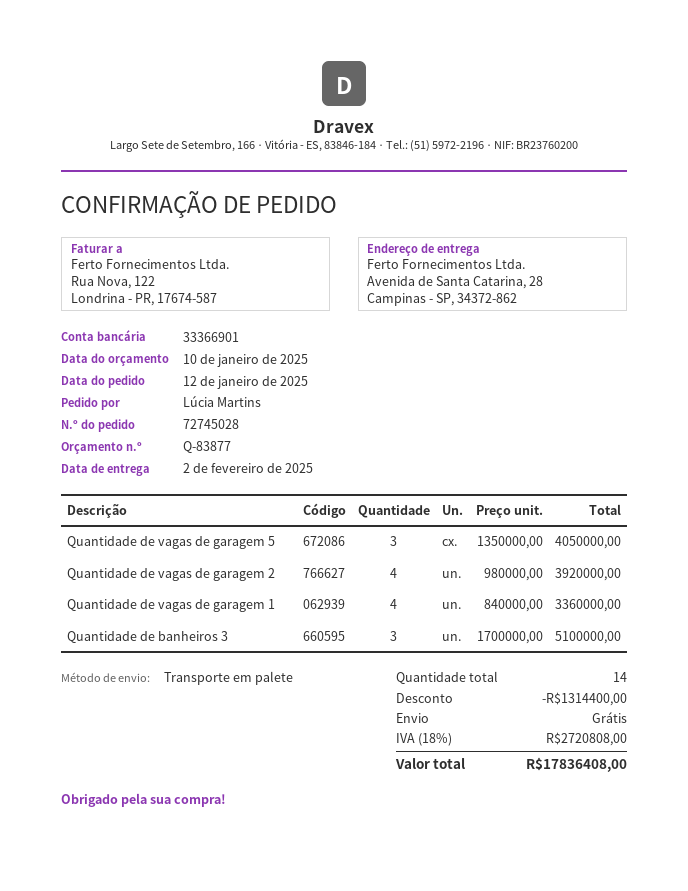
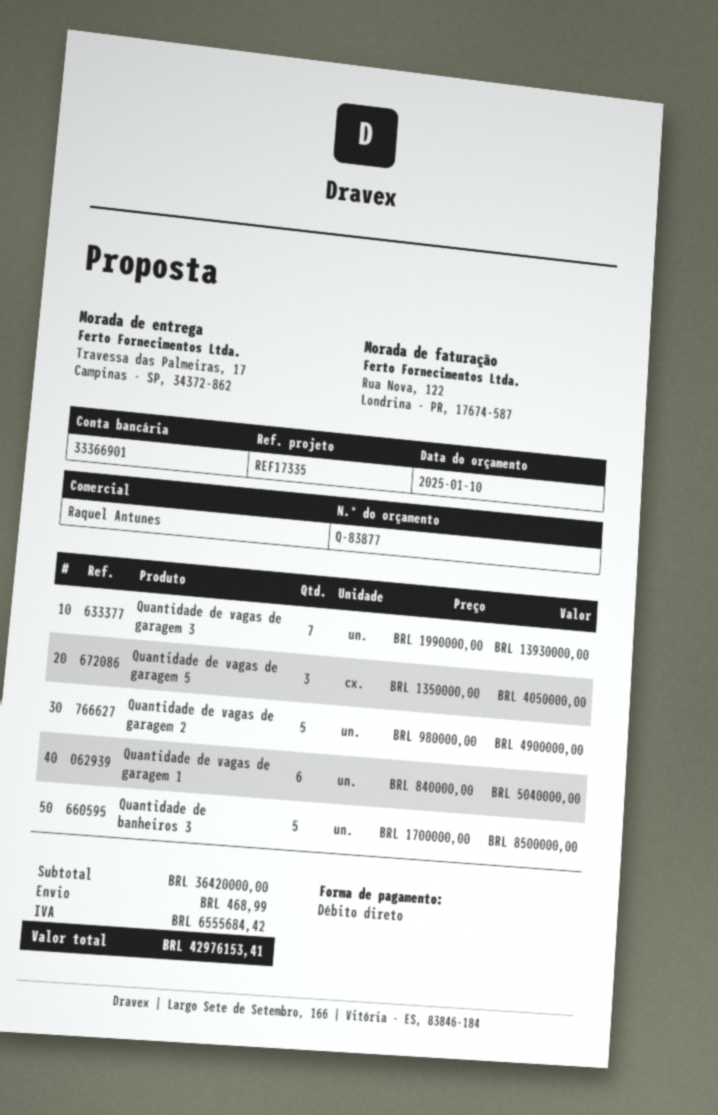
ship to: Avenida de Santa Catarina, 28, Campinas - SP, 34372-862 -> Travessa das Palmeiras, 17, Campinas - SP, 34372-862
Quantidade de vagas de garagem 2: 4 x 980000.00 = 3920000.00 -> 5 x 980000.00 = 4900000.00
Quantidade de vagas de garagem 1: 4 x 840000.00 = 3360000.00 -> 6 x 840000.00 = 5040000.00
Quantidade de banheiros 3: 3 x 1700000.00 = 5100000.00 -> 5 x 1700000.00 = 8500000.00
Quantidade de vagas de garagem 3: none -> 7 x 1990000.00 = 13930000.00
discount: 1314400.00 -> none
shipping: 0.00 -> 468.99
tax: 2720808.00 -> 6555684.42
total: 17836408.00 -> 42976153.41

